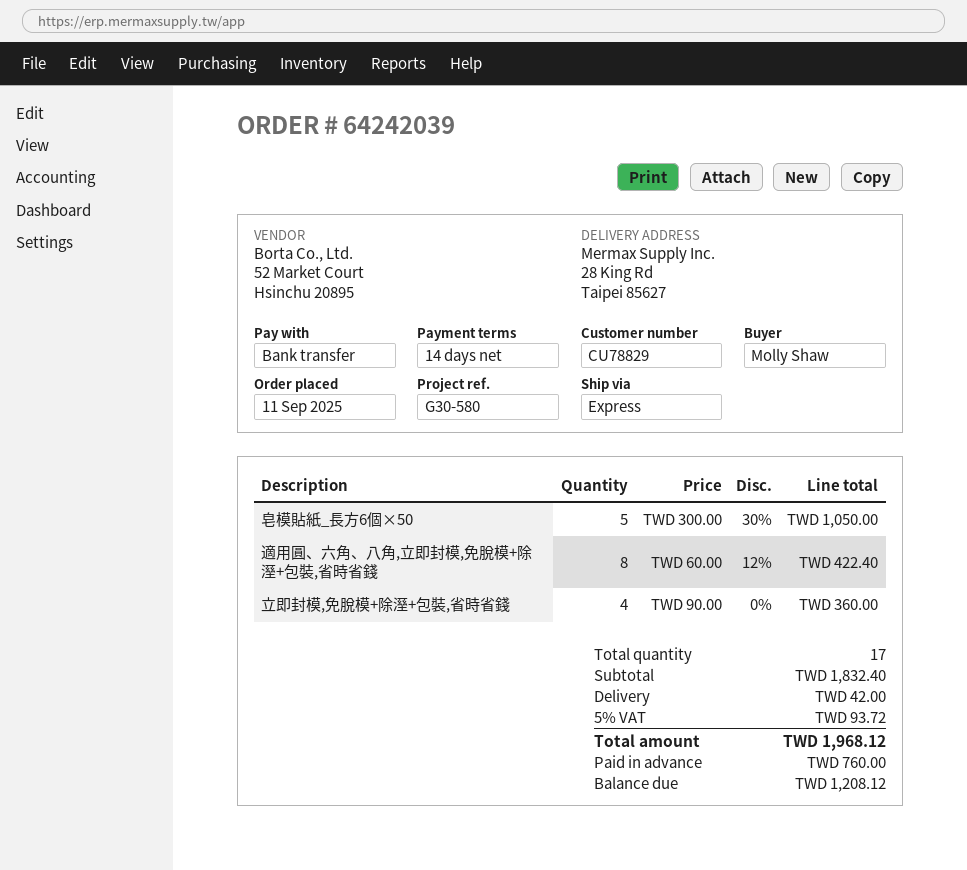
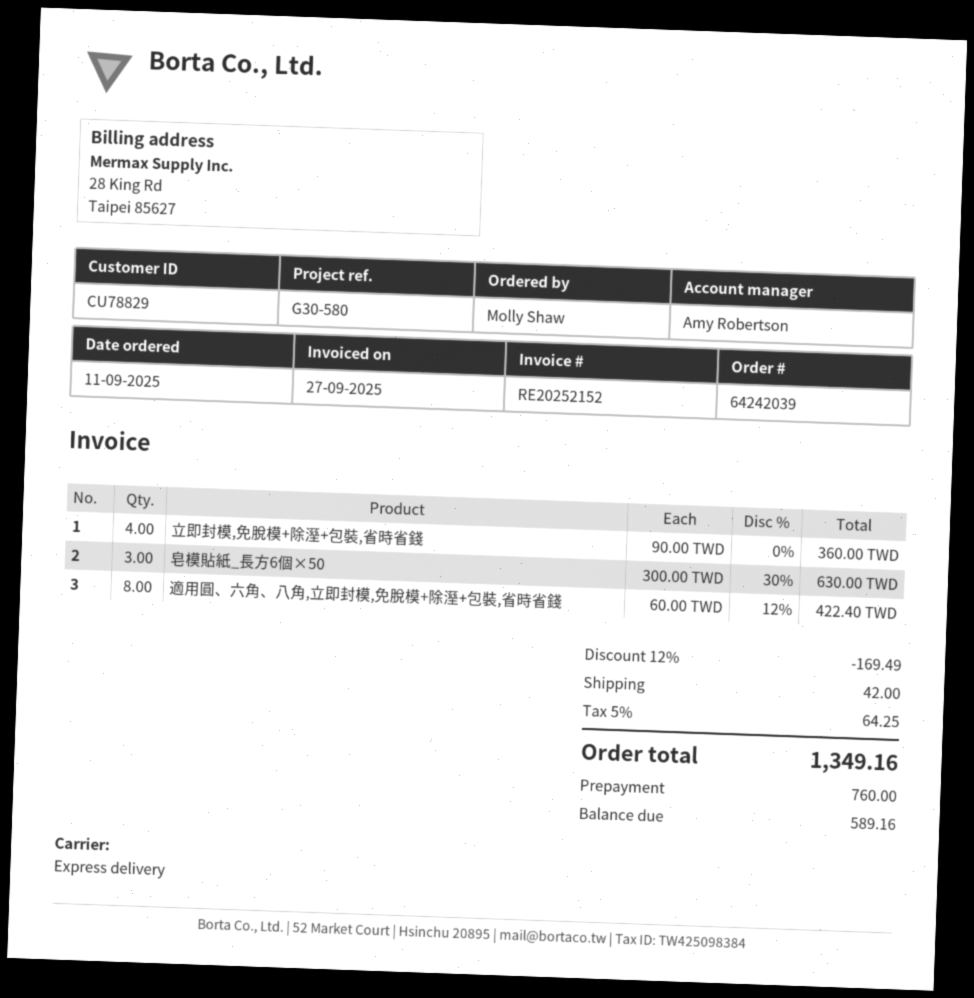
皂模貼紙_長方6個×50: 5 x 300.00 - 30% = 1050.00 -> 3 x 300.00 - 30% = 630.00
discount: none -> 12% = 169.49
tax: 5% = 93.72 -> 5% = 64.25
total: 1968.12 -> 1349.16
balance: 1208.12 -> 589.16

